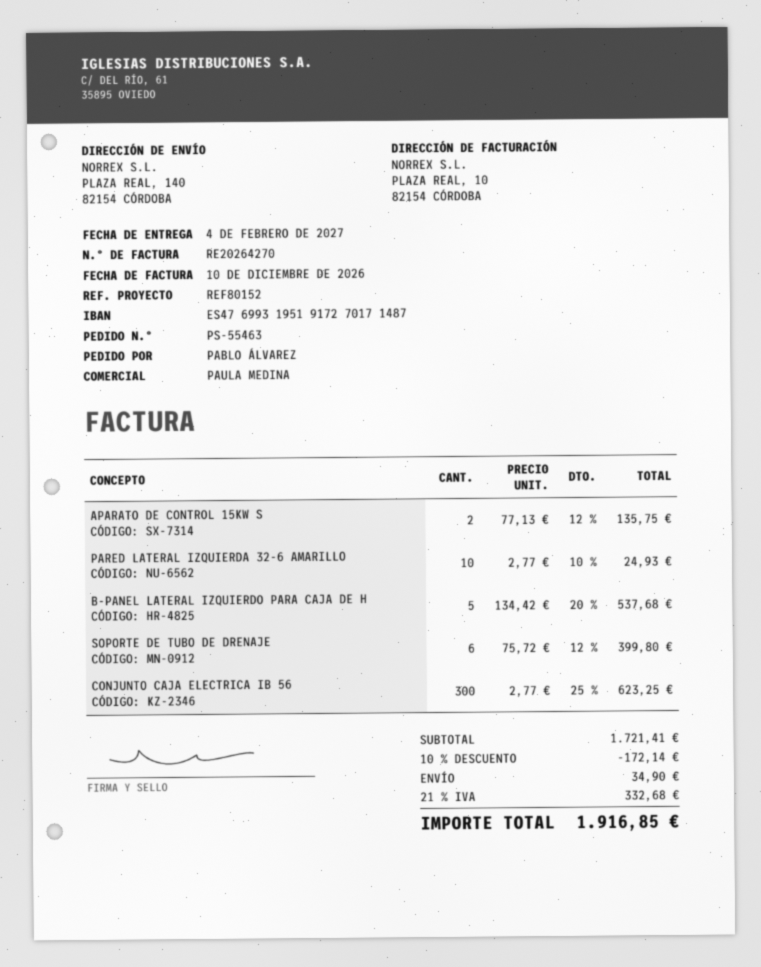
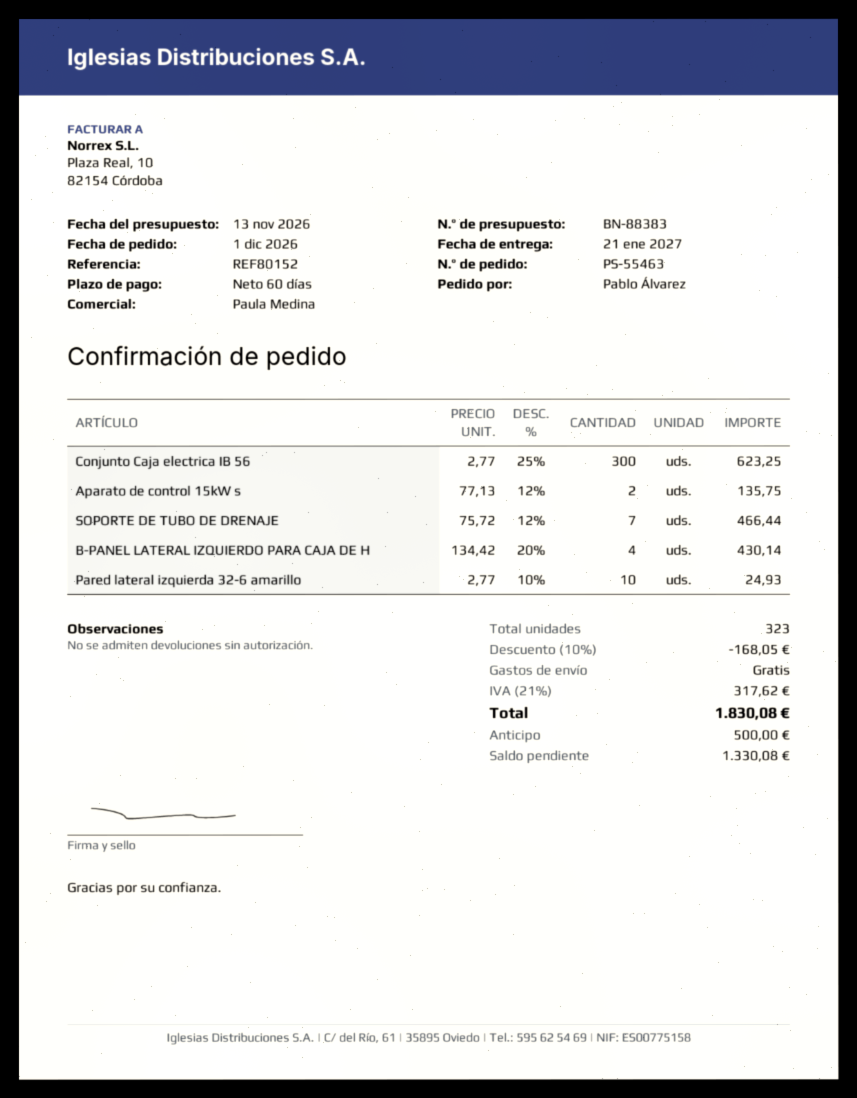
delivery date: 2027-02-04 -> 2027-01-21
B-PANEL LATERAL IZQUIERDO PARA CAJA DE H: 5 x 134.42 - 20% = 537.68 -> 4 x 134.42 - 20% = 430.14
SOPORTE DE TUBO DE DRENAJE: 6 x 75.72 - 12% = 399.80 -> 7 x 75.72 - 12% = 466.44
discount: 10% = 172.14 -> 10% = 168.05
shipping: 34.90 -> 0.00
tax: 21% = 332.68 -> 21% = 317.62
total: 1916.85 -> 1830.08

